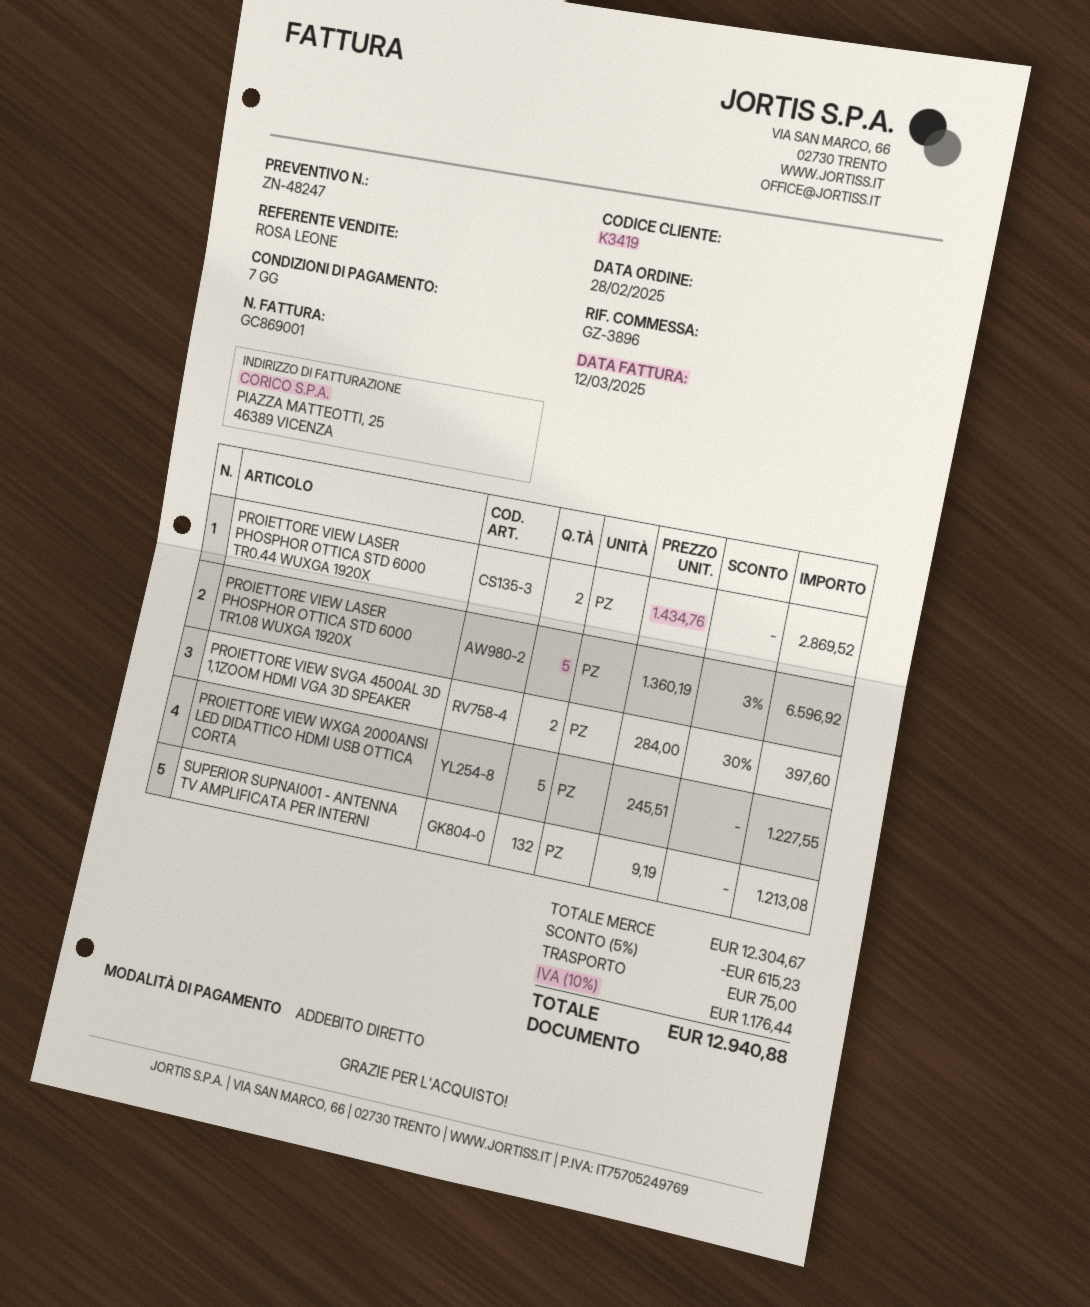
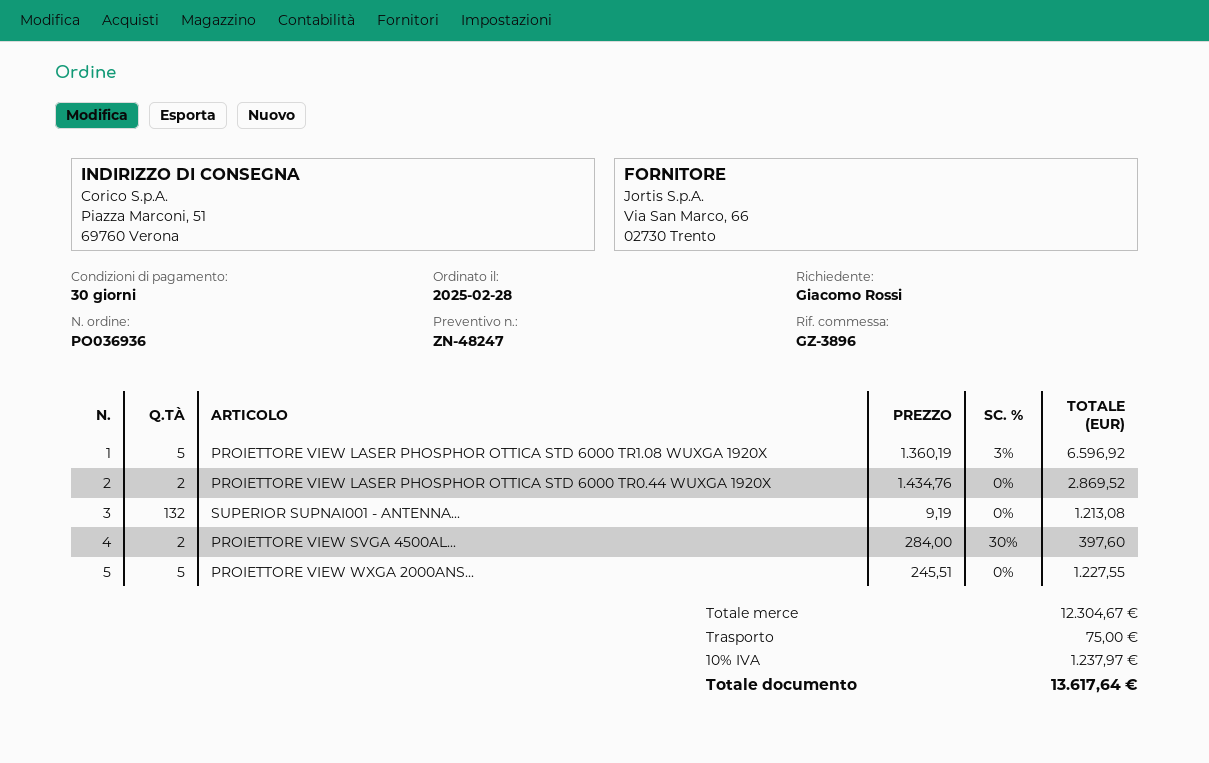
payment terms: 7 days -> 30 days
discount: 5% = 615.23 -> none
tax: 10% = 1176.44 -> 10% = 1237.97
total: 12940.88 -> 13617.64

